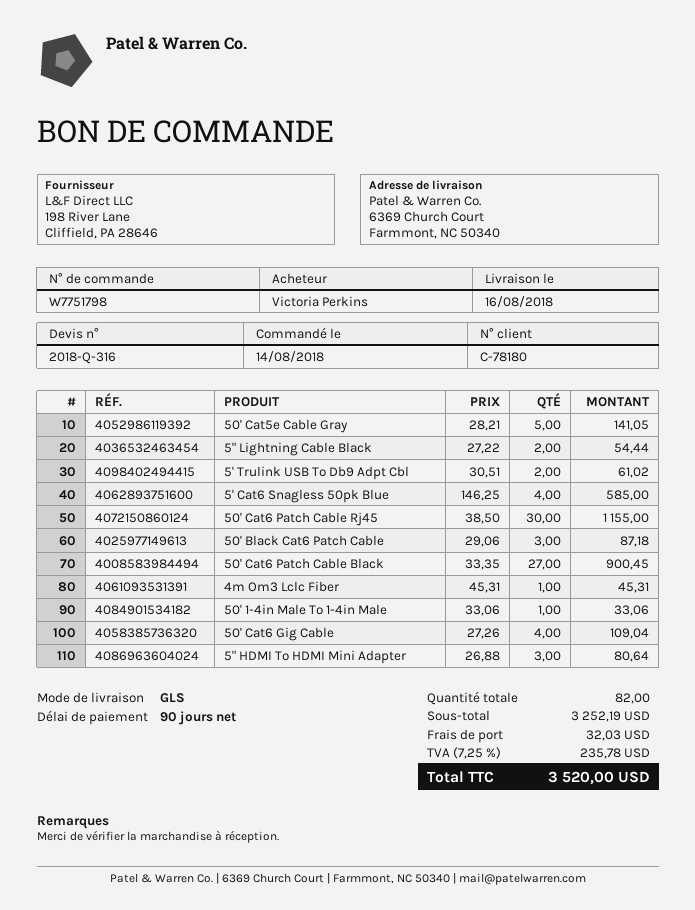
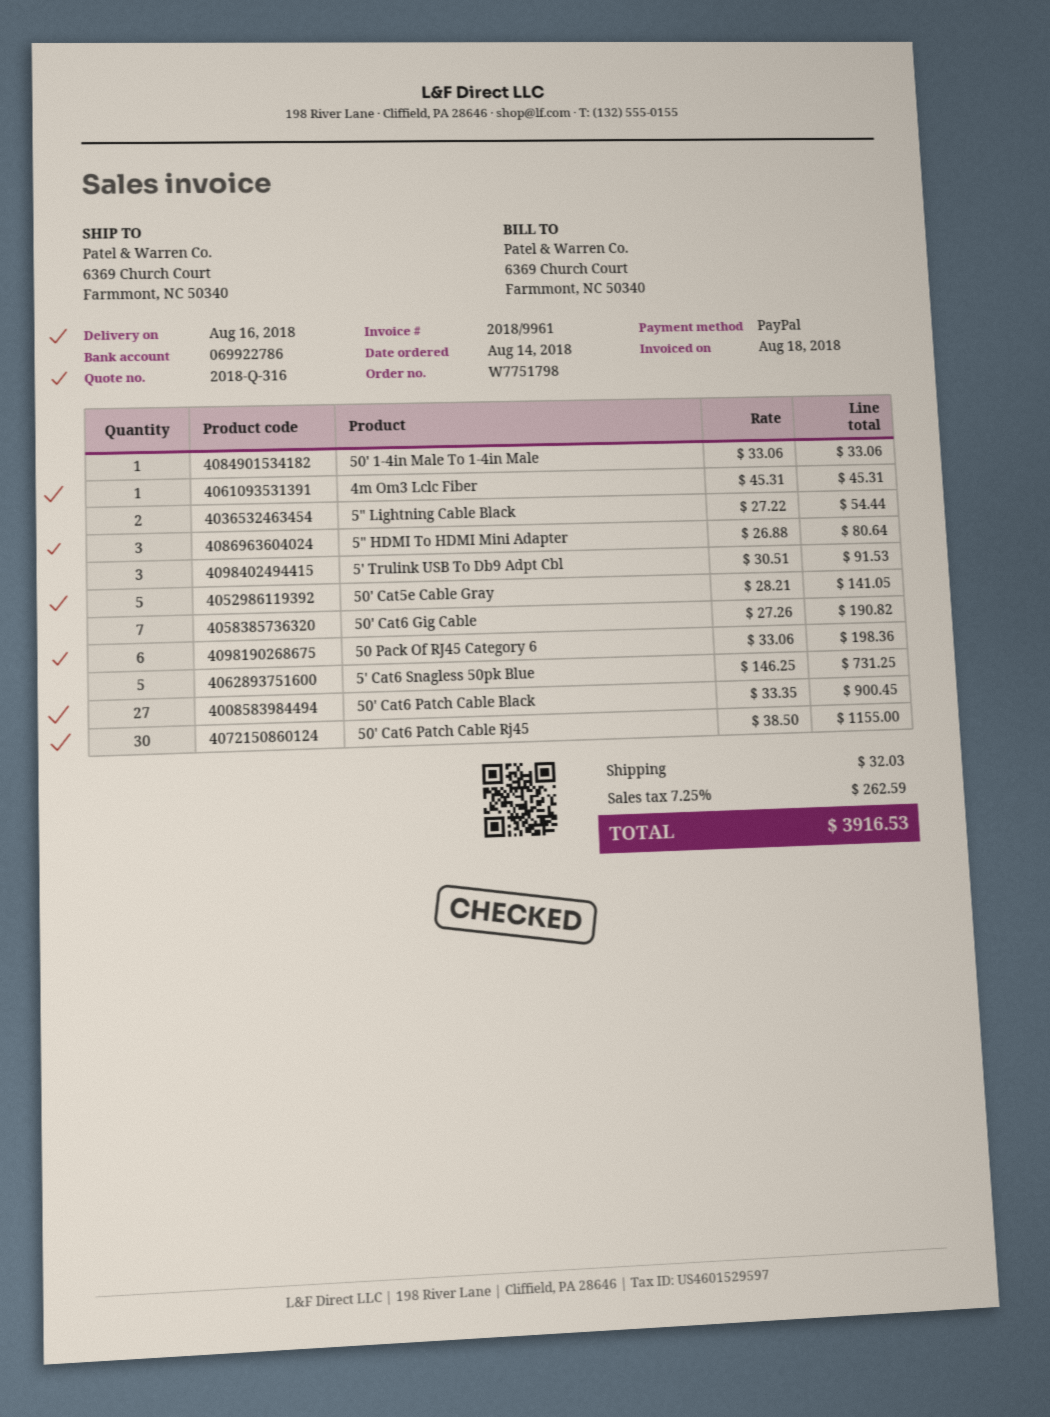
5' Trulink USB To Db9 Adpt Cbl: 2 x 30.51 = 61.02 -> 3 x 30.51 = 91.53
5' Cat6 Snagless 50pk Blue: 4 x 146.25 = 585.00 -> 5 x 146.25 = 731.25
50' Black Cat6 Patch Cable: 3 x 29.06 = 87.18 -> none
50' Cat6 Gig Cable: 4 x 27.26 = 109.04 -> 7 x 27.26 = 190.82
50 Pack Of RJ45 Category 6: none -> 6 x 33.06 = 198.36
tax: 7.25% = 235.78 -> 7.25% = 262.59
total: 3520.00 -> 3916.53

